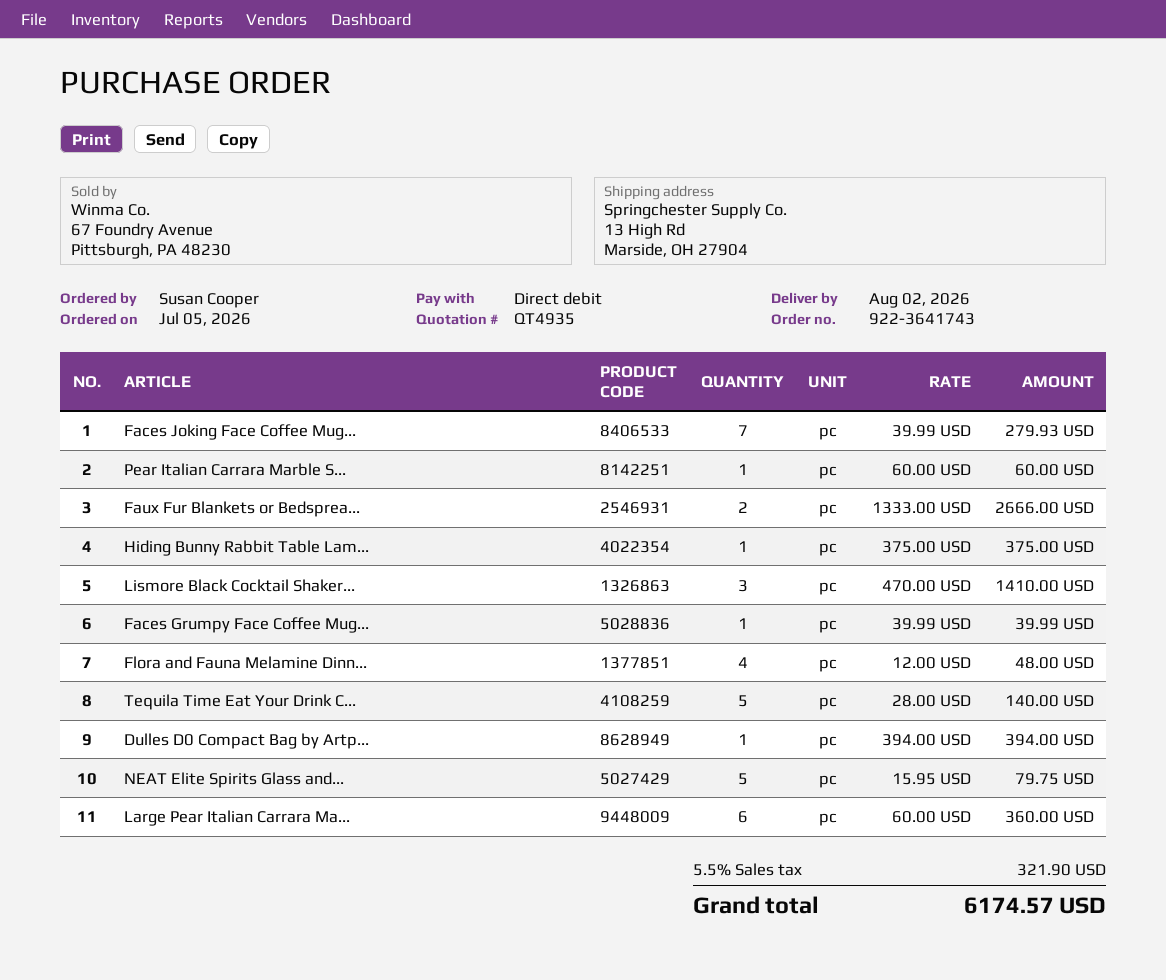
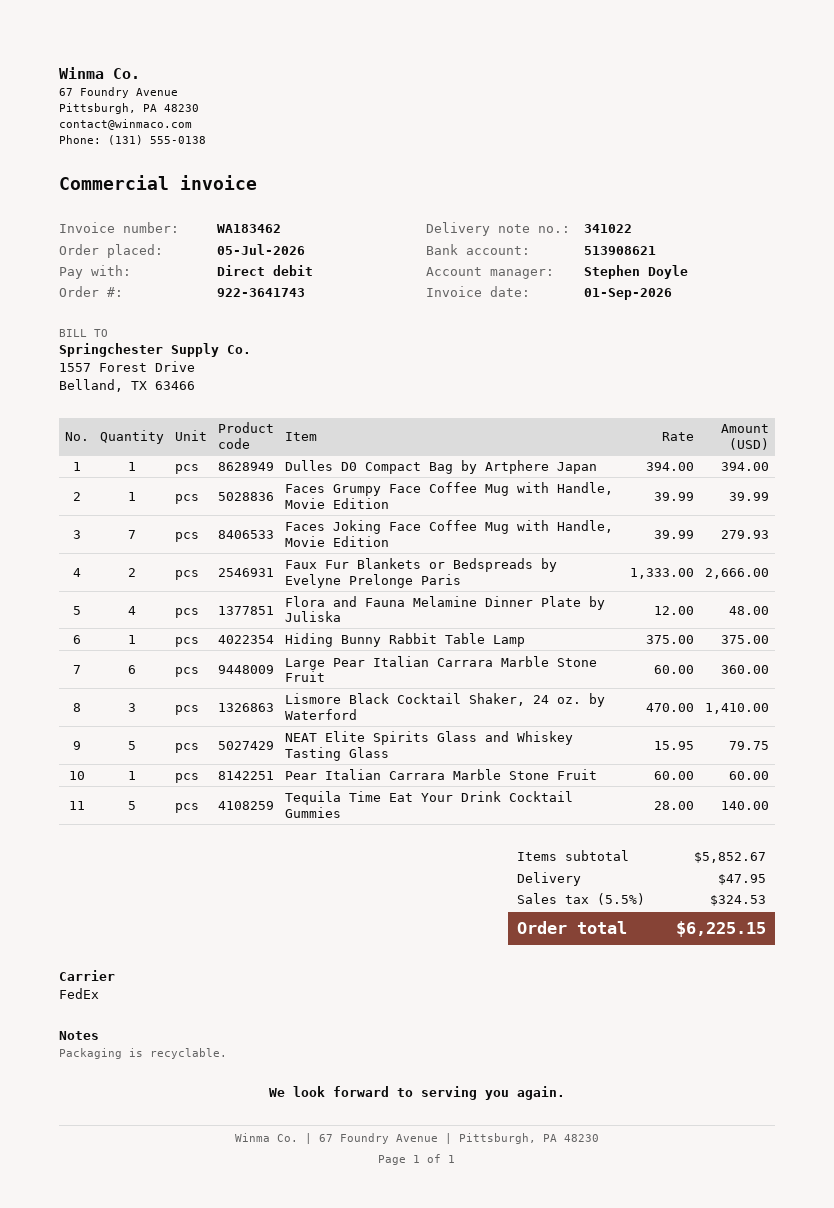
shipping: none -> 47.95
tax: 5.5% = 321.90 -> 5.5% = 324.53
total: 6174.57 -> 6225.15

